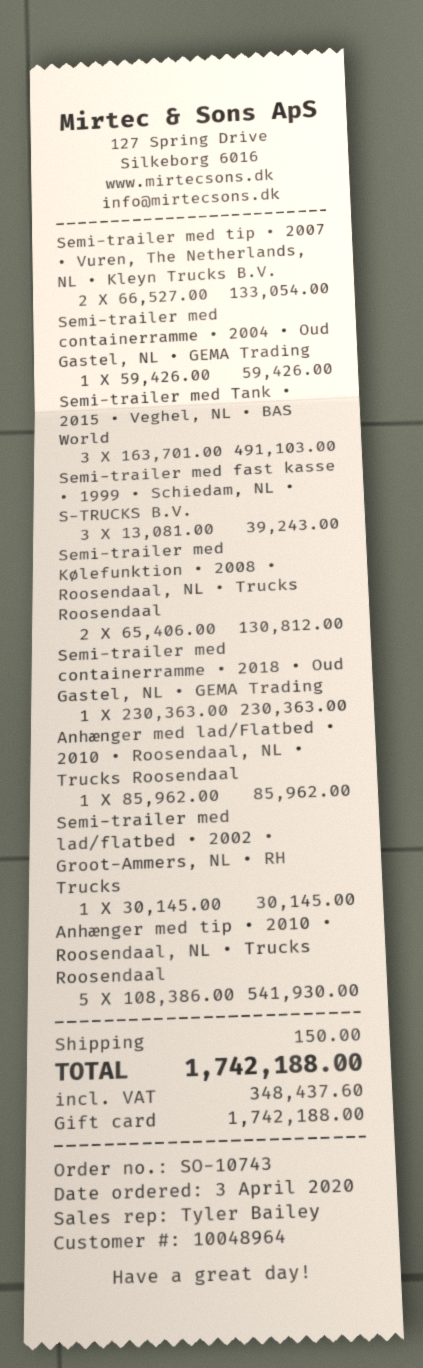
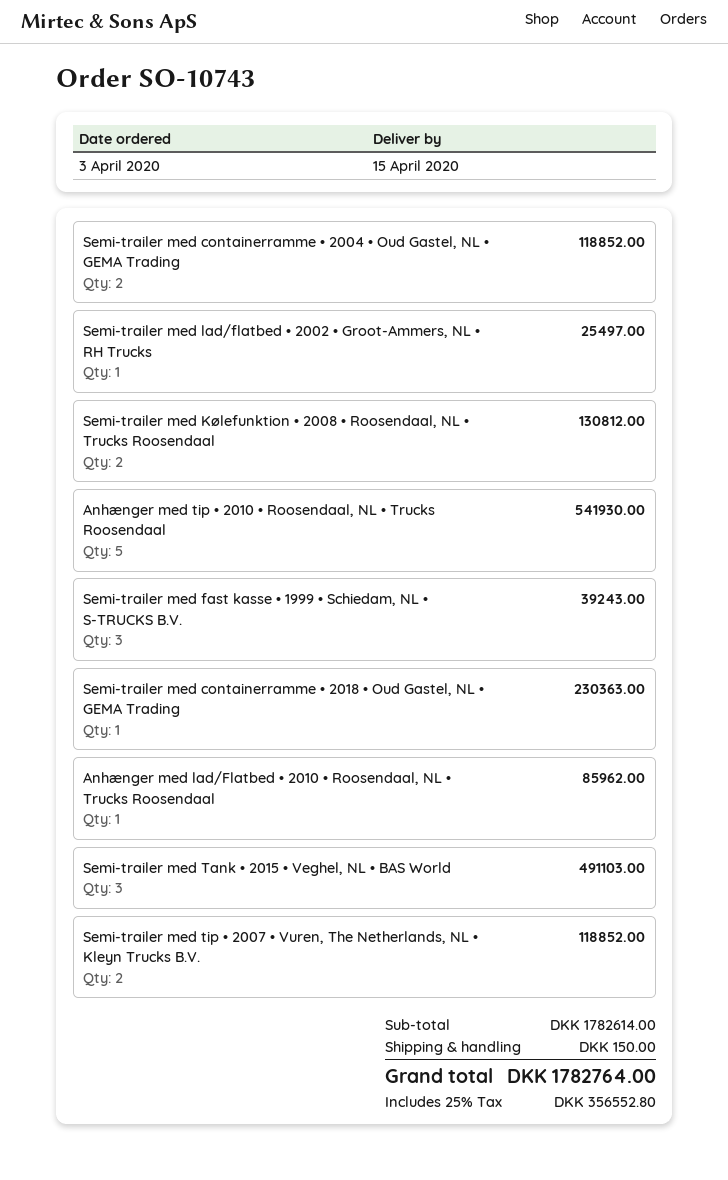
Semi-trailer med tip • 2007 • Vuren, The Netherlands, NL • Kleyn Trucks B.V.: 2 for 133054.00 -> 2 for 118852.00
Semi-trailer med containerramme • 2004 • Oud Gastel, NL • GEMA Trading: 1 for 59426.00 -> 2 for 118852.00
Semi-trailer med lad/flatbed • 2002 • Groot-Ammers, NL • RH Trucks: 1 for 30145.00 -> 1 for 25497.00
tax: 348437.60 -> 356552.80
total: 1742188.00 -> 1782764.00

